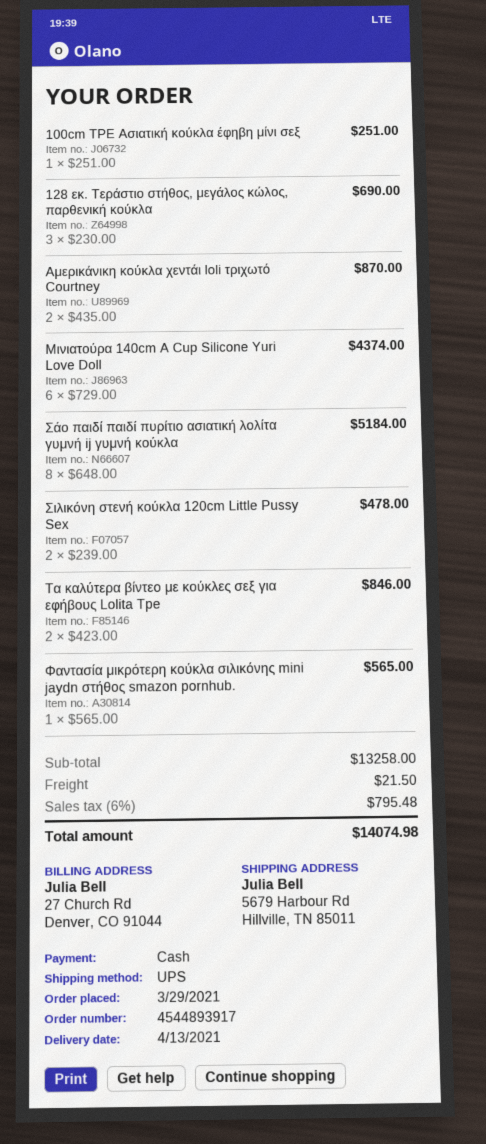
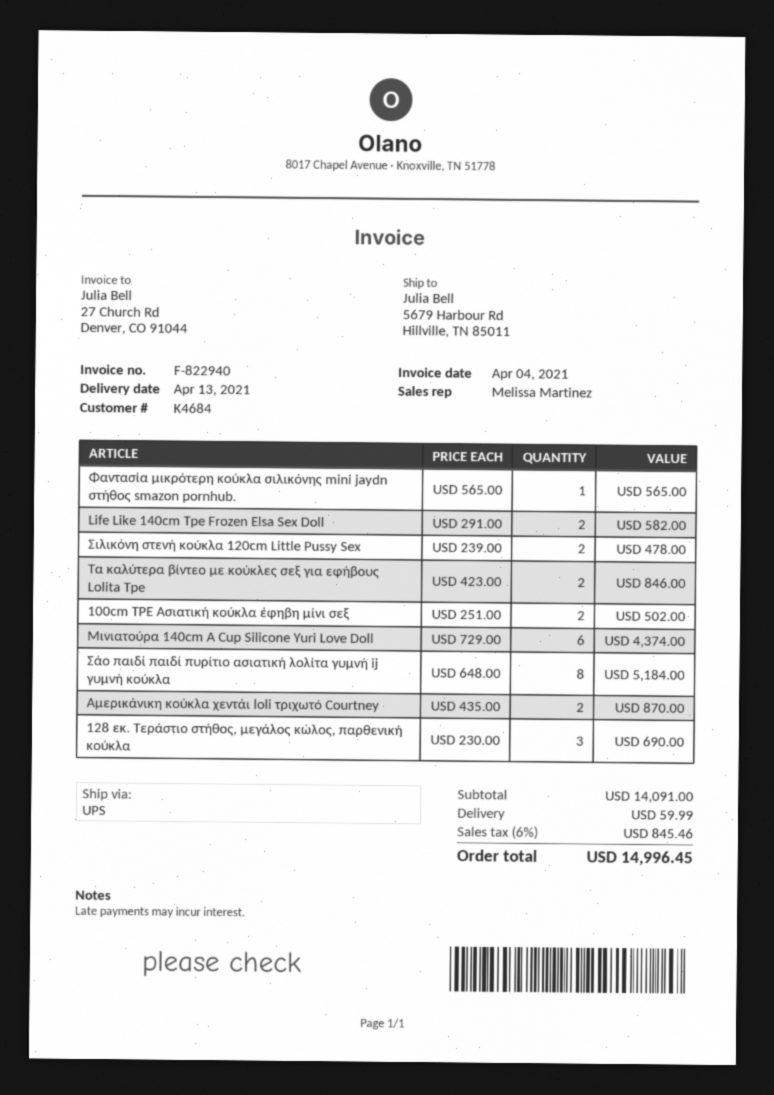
100cm TPE Ασιατική κούκλα έφηβη μίνι σεξ: 1 x 251.00 = 251.00 -> 2 x 251.00 = 502.00
Life Like 140cm Tpe Frozen Elsa Sex Doll: none -> 2 x 291.00 = 582.00
subtotal: 13258.00 -> 14091.00
shipping: 21.50 -> 59.99
tax: 6% = 795.48 -> 6% = 845.46
total: 14074.98 -> 14996.45

